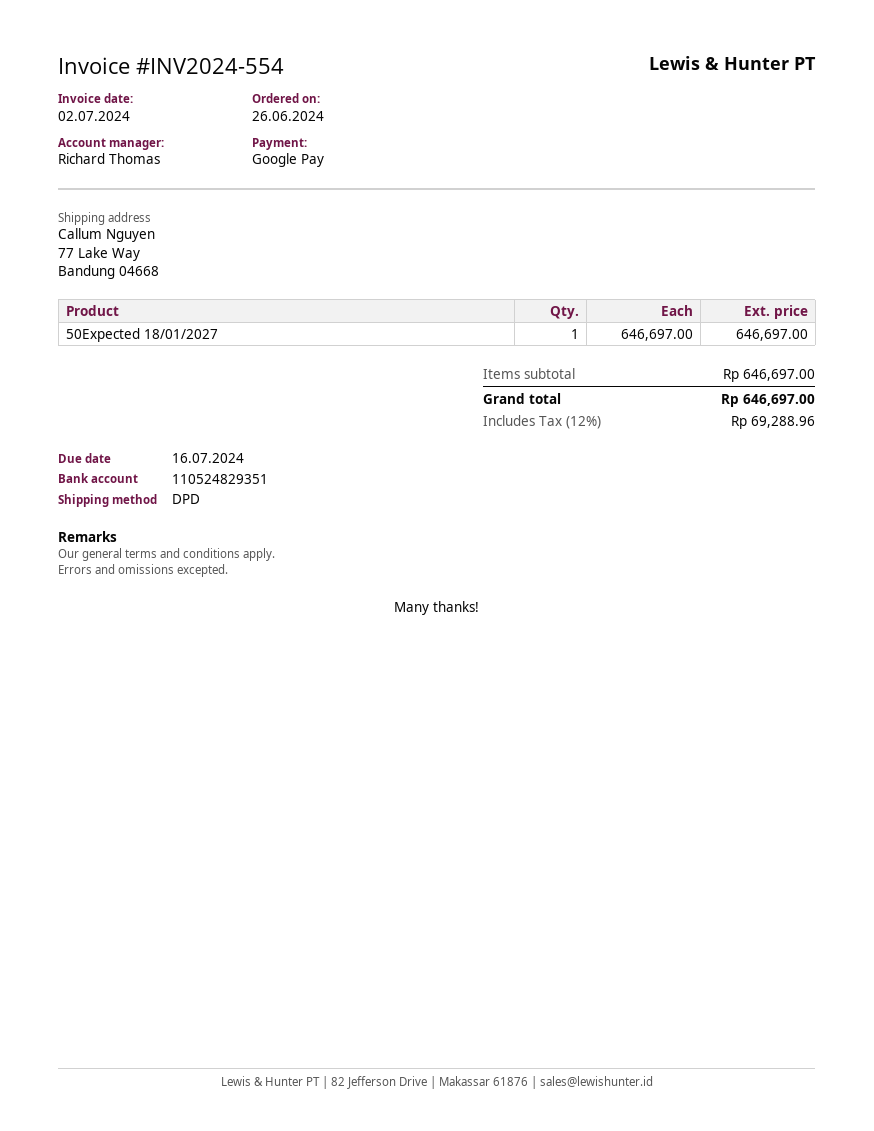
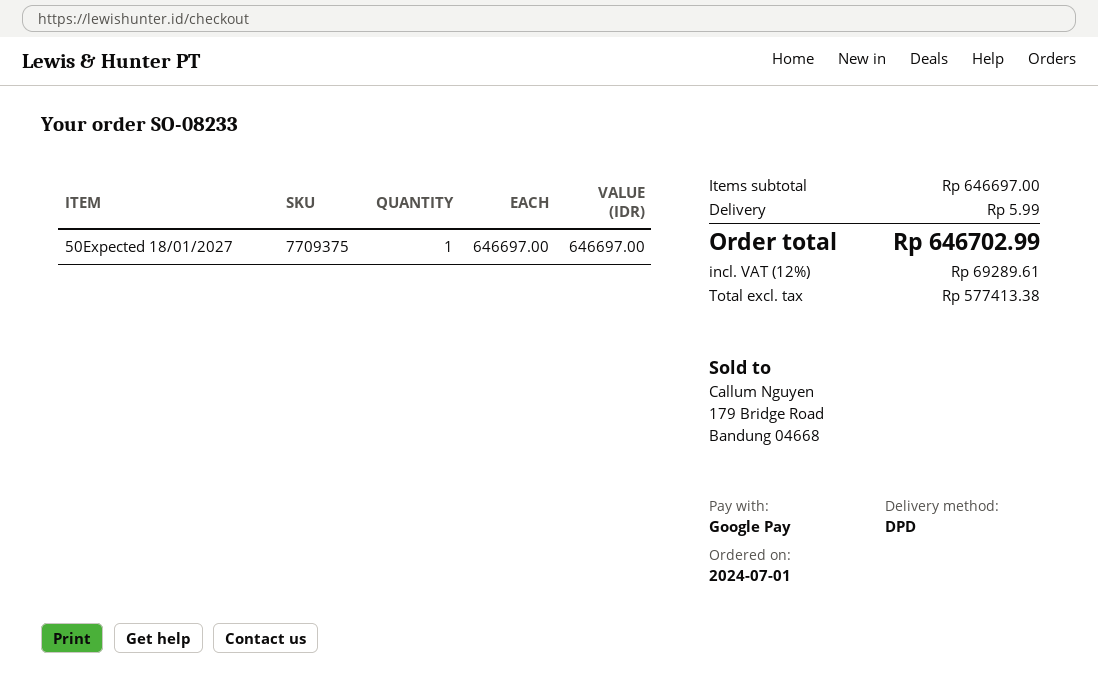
order date: 2024-06-26 -> 2024-07-01
shipping: none -> 5.99
tax: 12% = 69288.96 -> 12% = 69289.61
total: 646697.00 -> 646702.99

